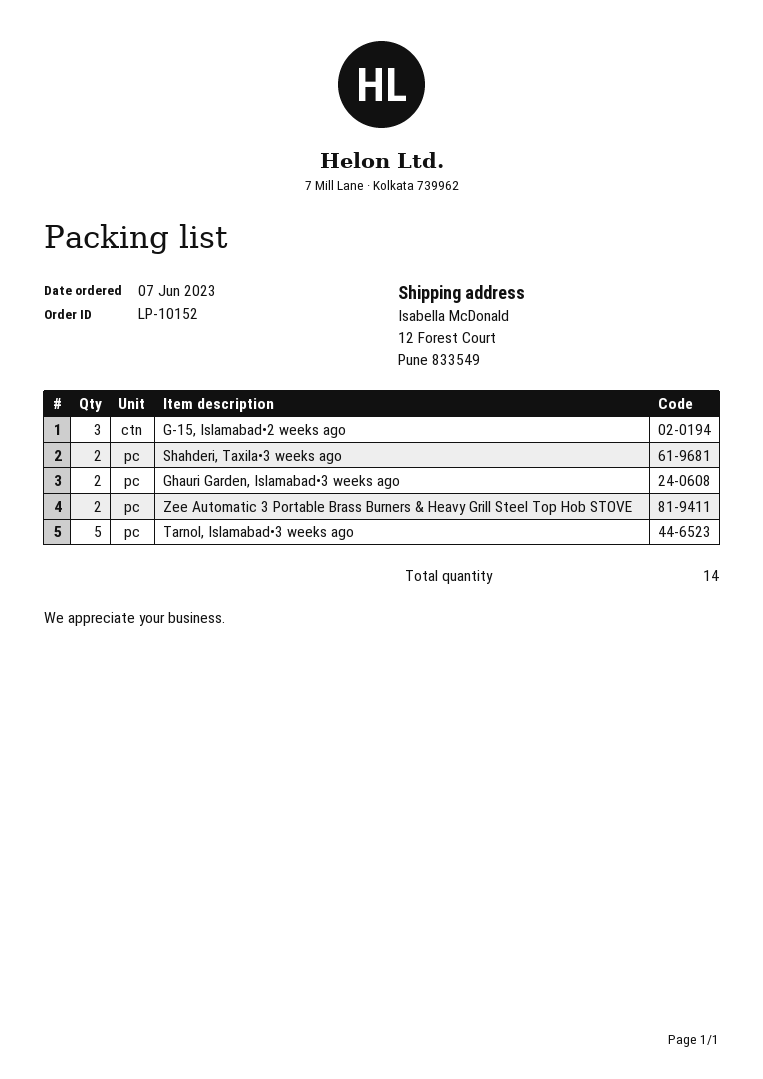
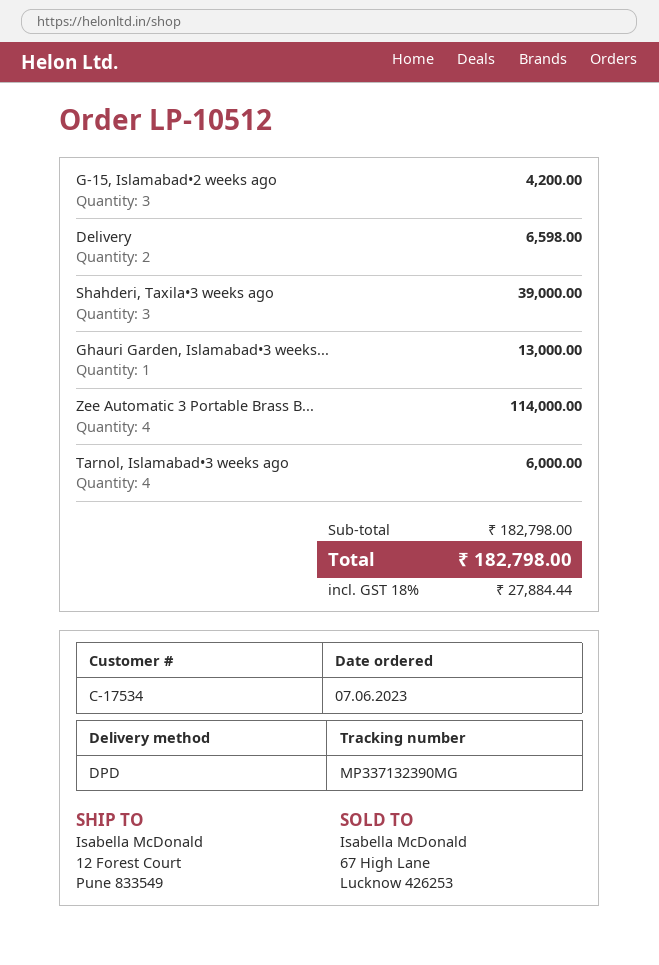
order number: LP-10152 -> LP-10512
Shahderi, Taxila•3 weeks ago: 2 -> 3
Ghauri Garden, Islamabad•3 weeks ago: 2 -> 1
Zee Automatic 3 Portable Brass Burners & Heavy Grill Steel Top Hob STOVE: 2 -> 4
Tarnol, Islamabad•3 weeks ago: 5 -> 4
Delivery: none -> 2

